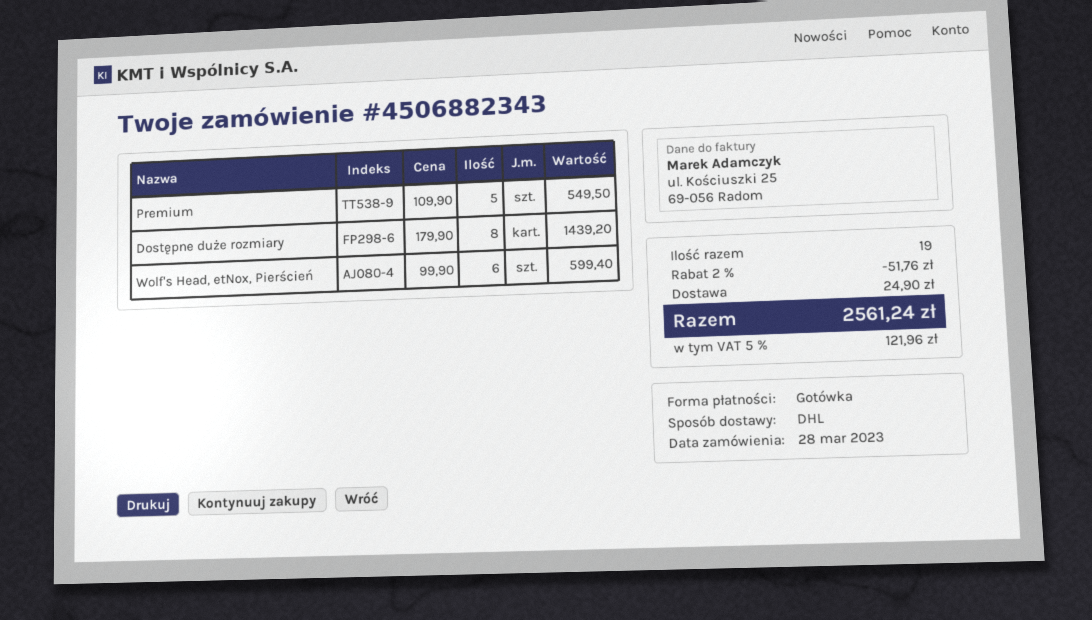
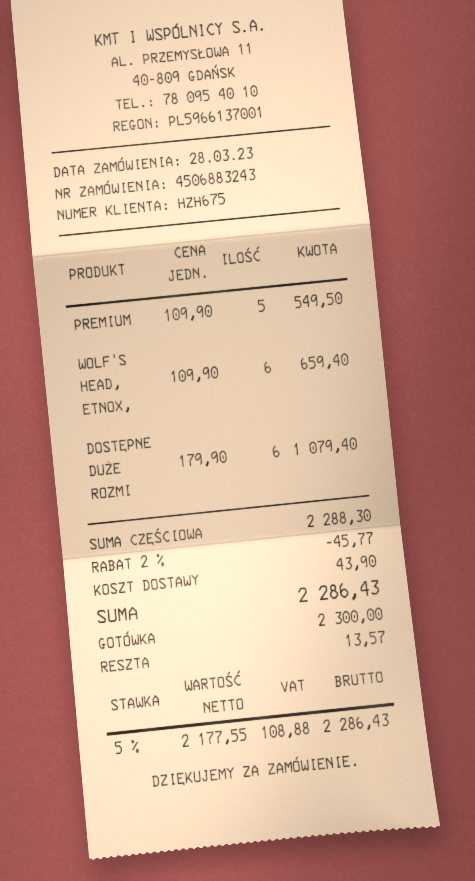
order number: 4506882343 -> 4506883243
Dostępne duże rozmiary: 8 x 179.90 = 1439.20 -> 6 x 179.90 = 1079.40
Wolf's Head, etNox, Pierścień: 6 x 99.90 = 599.40 -> 6 x 109.90 = 659.40
discount: 2% = 51.76 -> 2% = 45.77
shipping: 24.90 -> 43.90
tax: 5% = 121.96 -> 5% = 108.88
total: 2561.24 -> 2286.43

